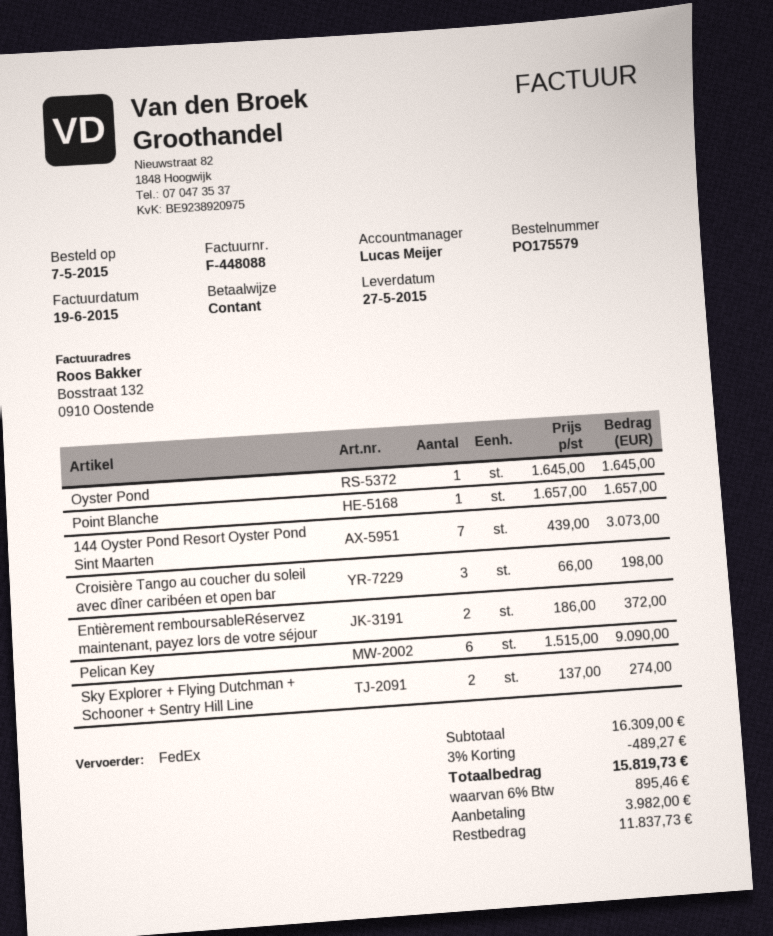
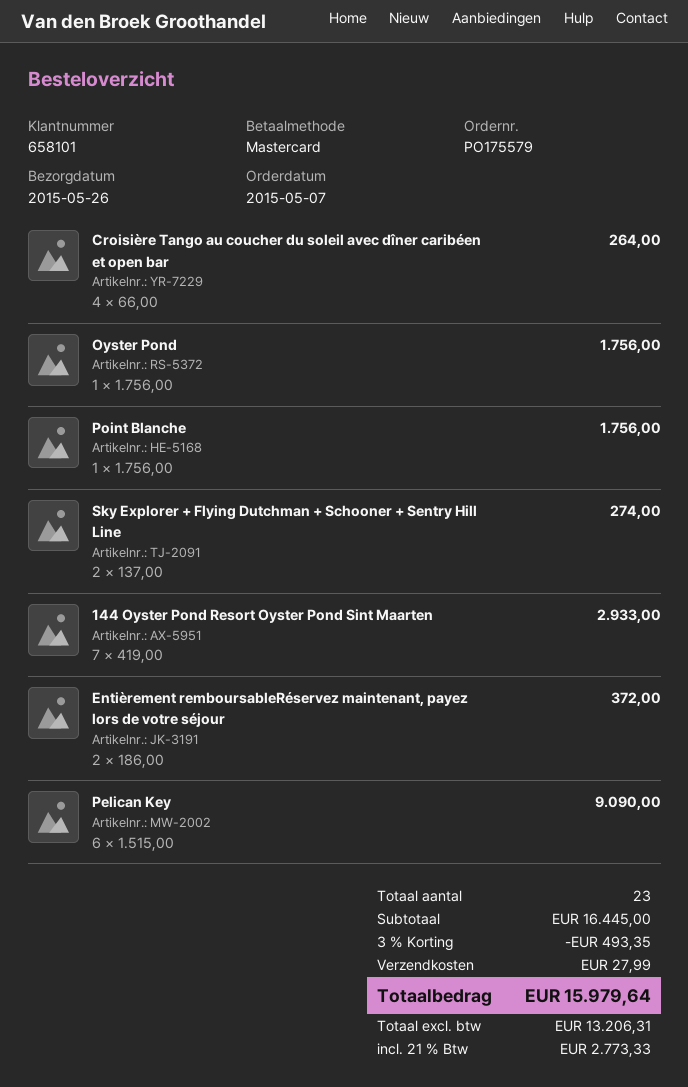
delivery date: 2015-05-27 -> 2015-05-26
payment method: cash -> Mastercard
Oyster Pond: 1 x 1645.00 = 1645.00 -> 1 x 1756.00 = 1756.00
Point Blanche: 1 x 1657.00 = 1657.00 -> 1 x 1756.00 = 1756.00
144 Oyster Pond Resort Oyster Pond Sint Maarten: 7 x 439.00 = 3073.00 -> 7 x 419.00 = 2933.00
Croisière Tango au coucher du soleil avec dîner caribéen et open bar: 3 x 66.00 = 198.00 -> 4 x 66.00 = 264.00
subtotal: 16309.00 -> 16445.00
discount: 3% = 489.27 -> 3% = 493.35
shipping: none -> 27.99
tax: 6% = 895.46 -> 21% = 2773.33
total: 15819.73 -> 15979.64

